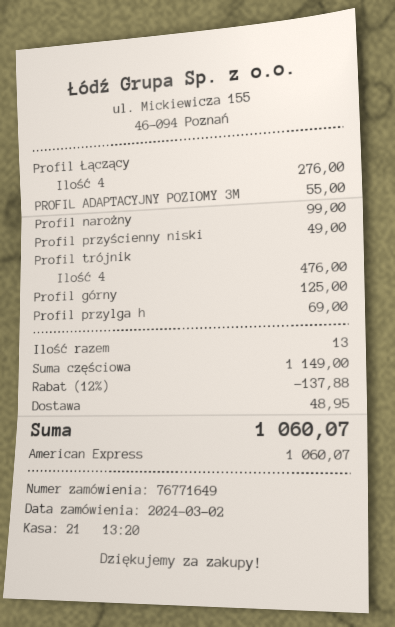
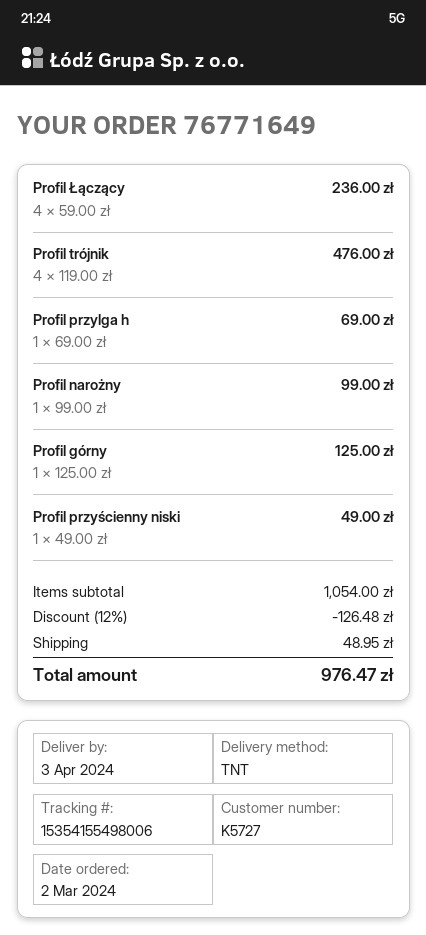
Profil Łączący: 4 for 276.00 -> 4 for 236.00
PROFIL ADAPTACYJNY POZIOMY 3M: 1 for 55.00 -> none
subtotal: 1149.00 -> 1054.00
discount: 12% = 137.88 -> 12% = 126.48
total: 1060.07 -> 976.47

